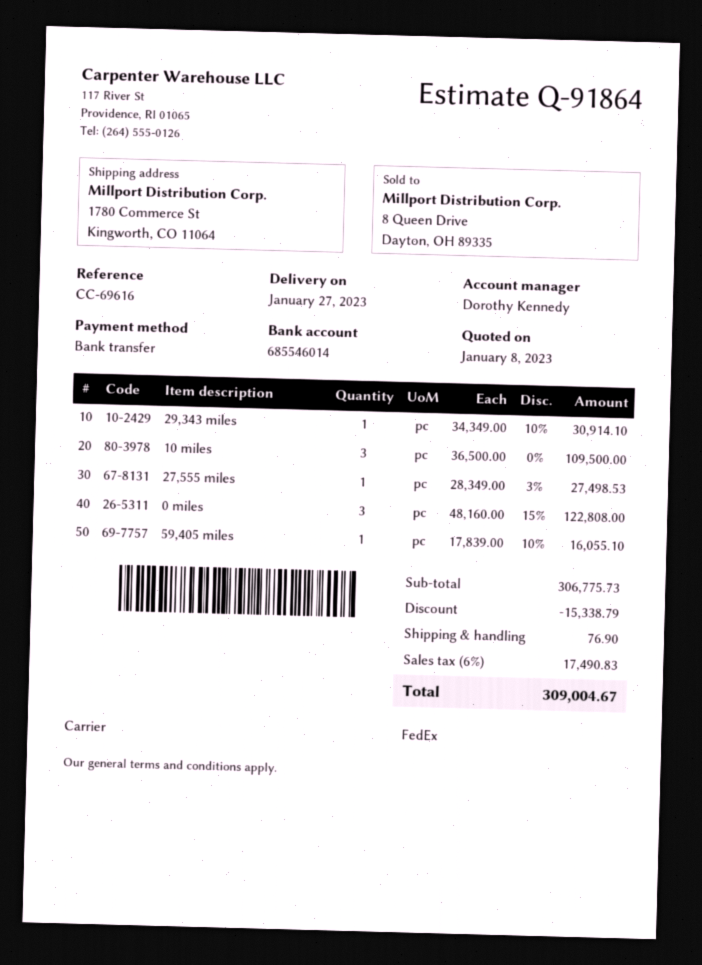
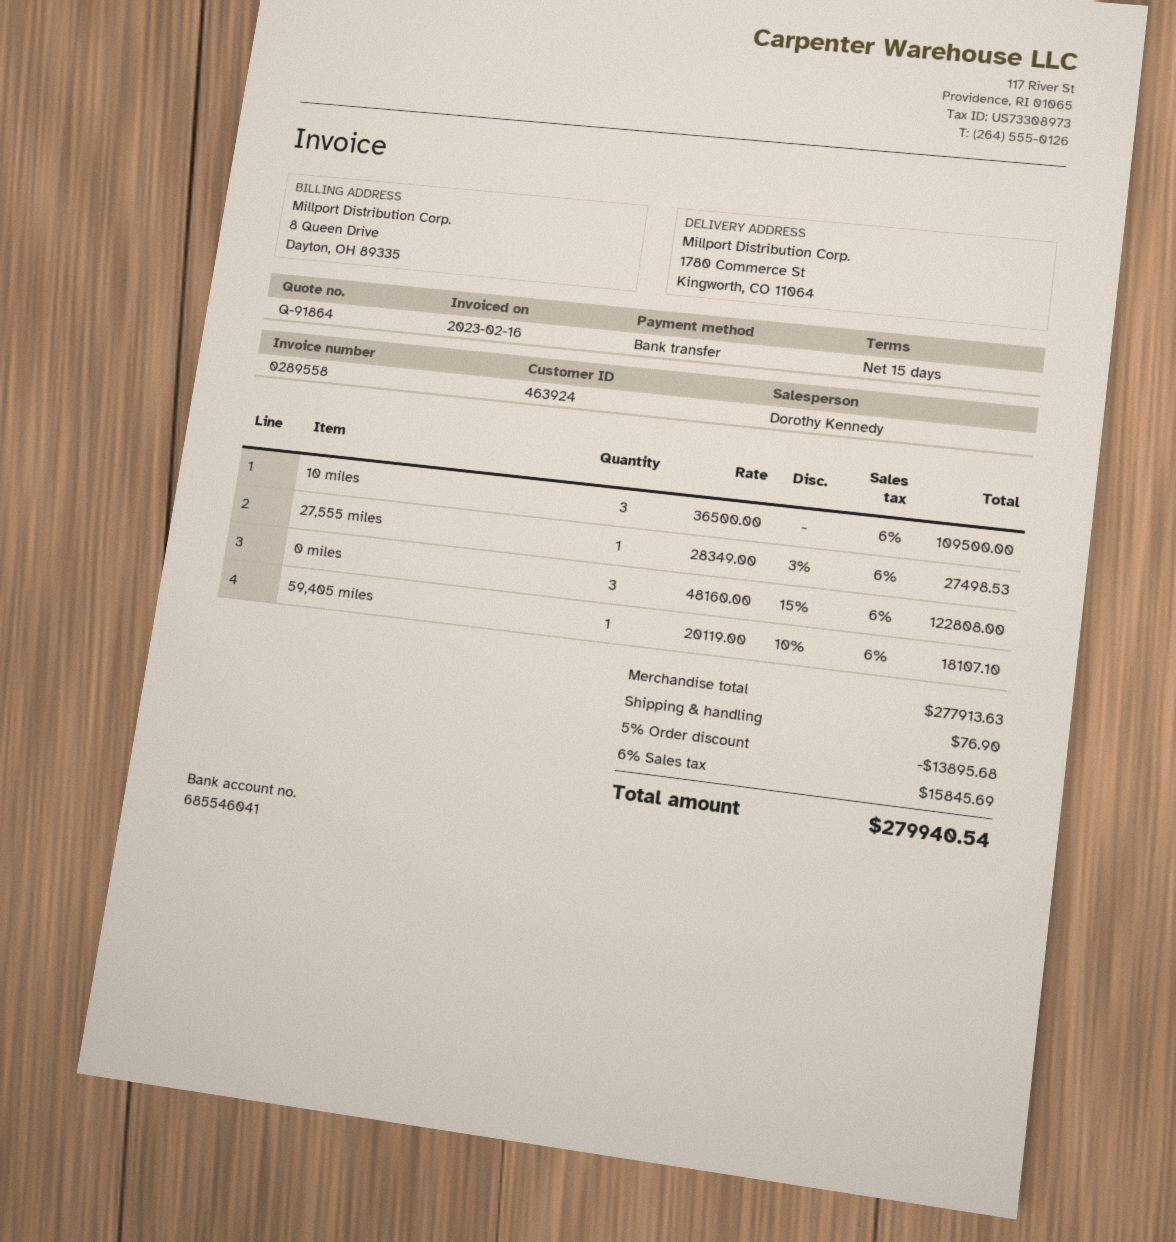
bank account: 685546014 -> 685546041
29,343 miles: 1 x 34349.00 - 10% = 30914.10 -> none
59,405 miles: 1 x 17839.00 - 10% = 16055.10 -> 1 x 20119.00 - 10% = 18107.10
subtotal: 306775.73 -> 277913.63
discount: 15338.79 -> 13895.68
tax: 6% = 17490.83 -> 6% = 15845.69
total: 309004.67 -> 279940.54

